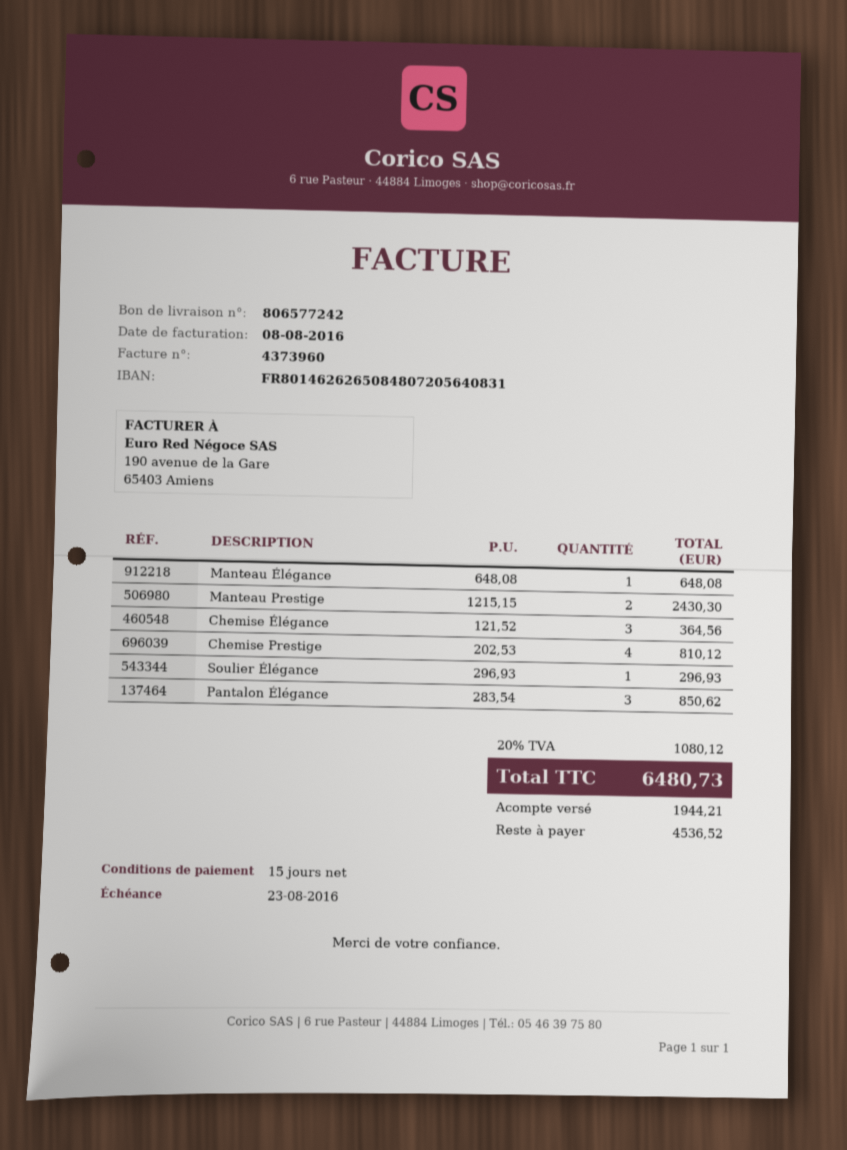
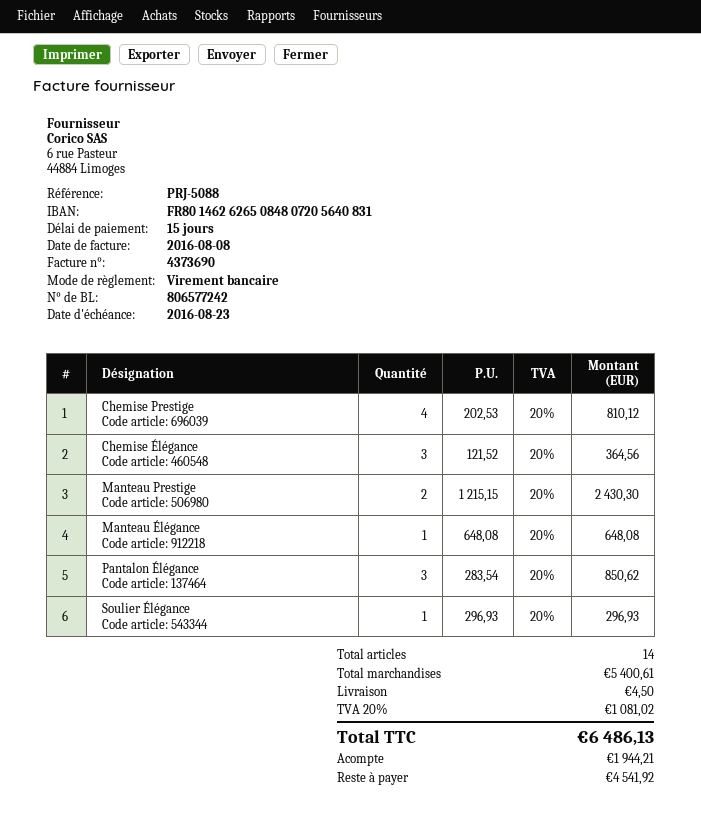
invoice number: 4373960 -> 4373690
shipping: none -> 4.50
tax: 20% = 1080.12 -> 20% = 1081.02
total: 6480.73 -> 6486.13
balance: 4536.52 -> 4541.92

